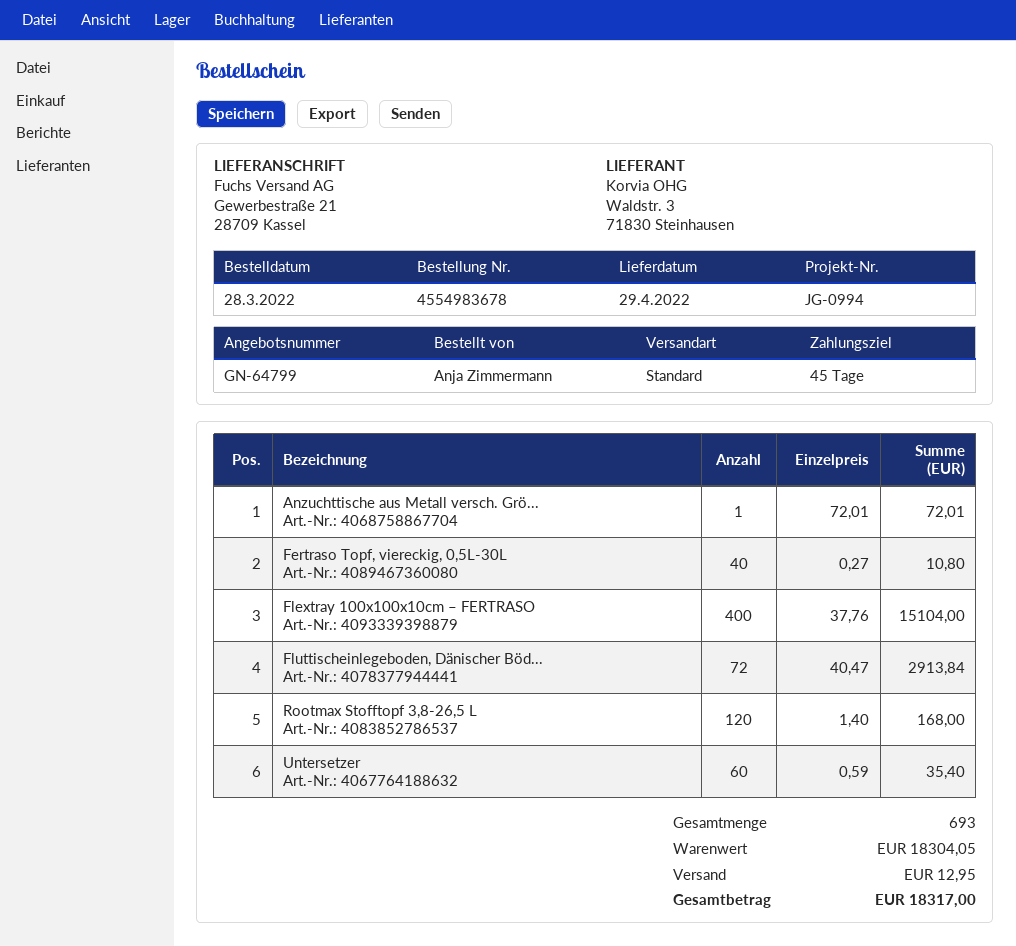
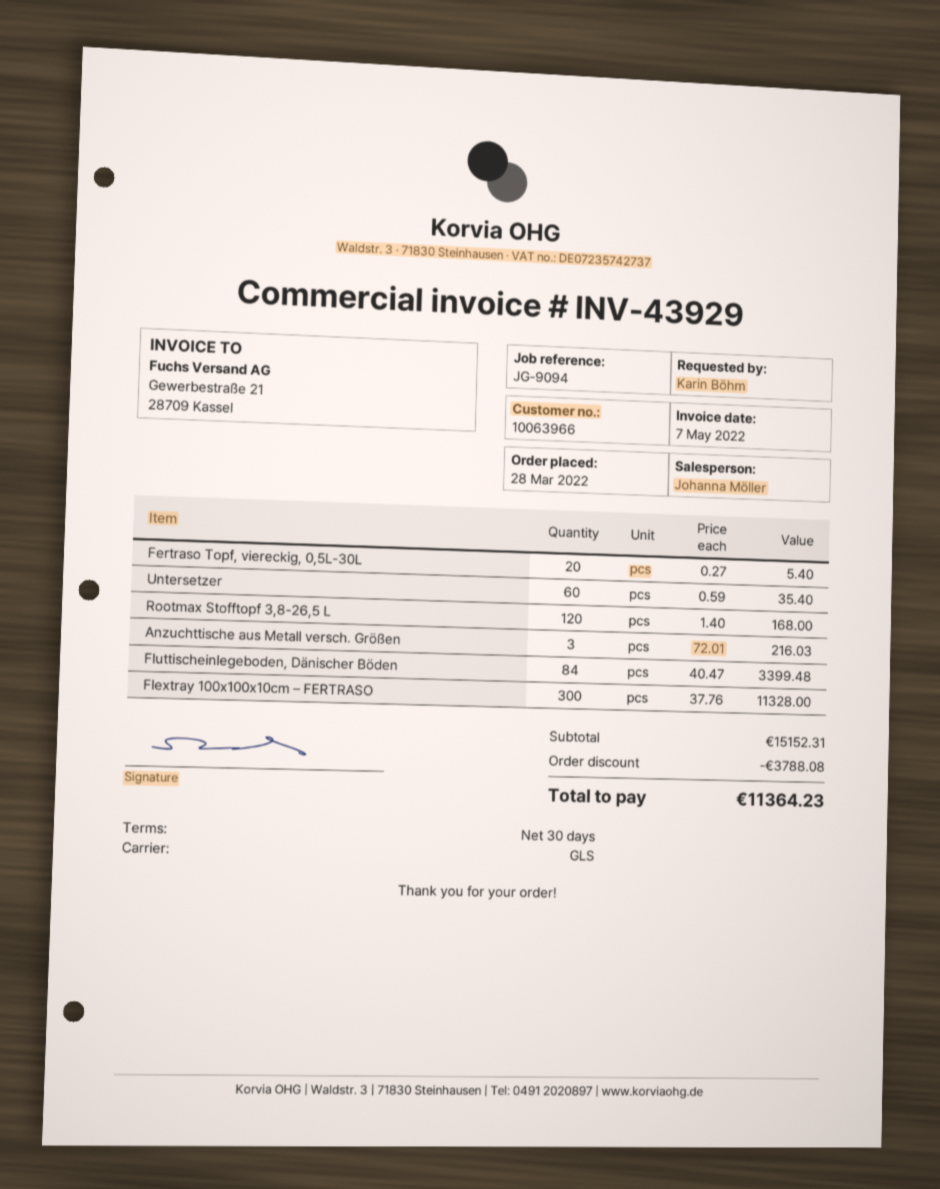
payment terms: 45 days -> 30 days
reference: JG-0994 -> JG-9094
ordered by: Anja Zimmermann -> Karin Böhm
shipping method: standard -> GLS
Anzuchttische aus Metall versch. Grö...: 1 x 72.01 = 72.01 -> 3 x 72.01 = 216.03
Fertraso Topf, viereckig, 0,5L-30L: 40 x 0.27 = 10.80 -> 20 x 0.27 = 5.40
Flextray 100x100x10cm – FERTRASO: 400 x 37.76 = 15104.00 -> 300 x 37.76 = 11328.00
Fluttischeinlegeboden, Dänischer Böd...: 72 x 40.47 = 2913.84 -> 84 x 40.47 = 3399.48
subtotal: 18304.05 -> 15152.31
discount: none -> 3788.08
shipping: 12.95 -> none
total: 18317.00 -> 11364.23

